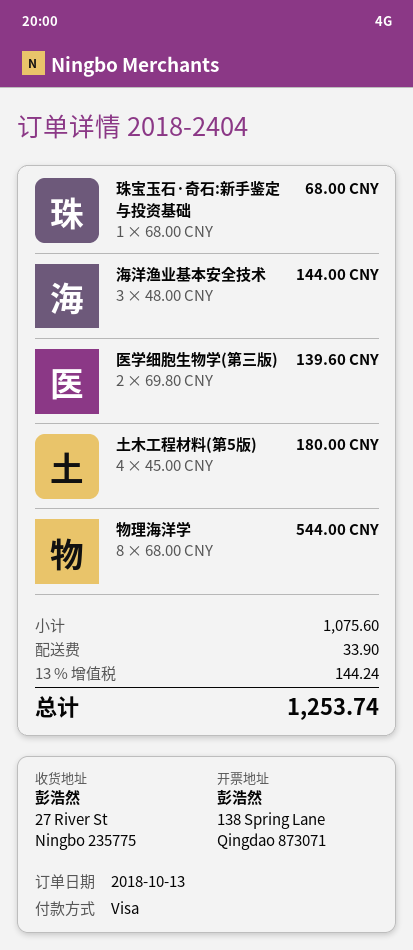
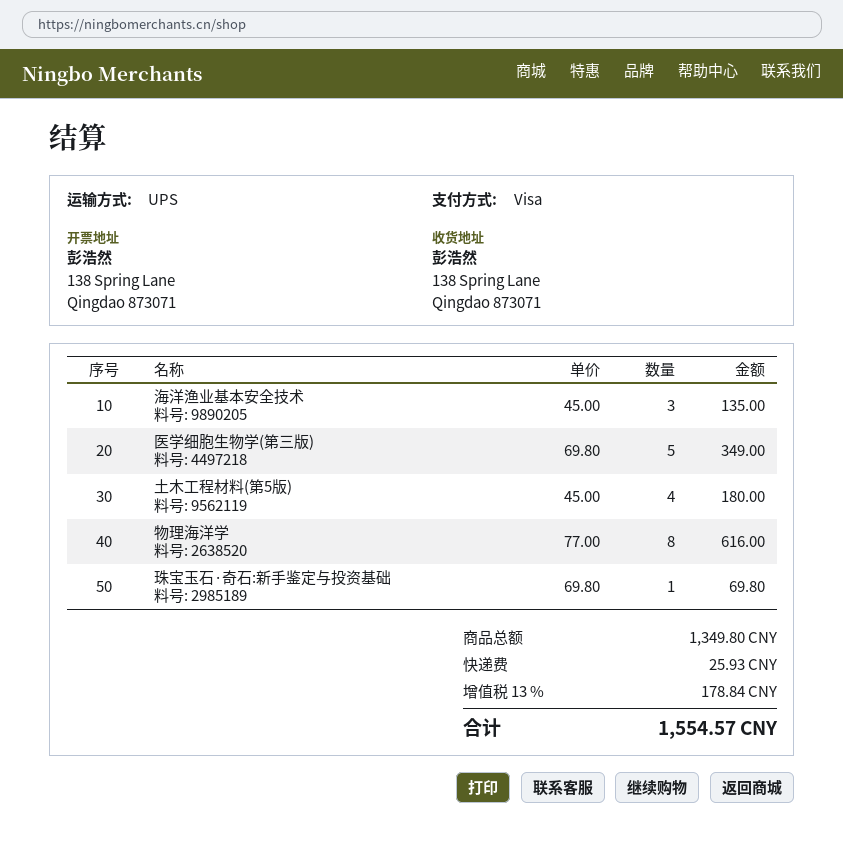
ship to: 27 River St, Ningbo 235775 -> 138 Spring Lane, Qingdao 873071
珠宝玉石·奇石:新手鉴定与投资基础: 1 x 68.00 = 68.00 -> 1 x 69.80 = 69.80
海洋渔业基本安全技术: 3 x 48.00 = 144.00 -> 3 x 45.00 = 135.00
医学细胞生物学(第三版): 2 x 69.80 = 139.60 -> 5 x 69.80 = 349.00
物理海洋学: 8 x 68.00 = 544.00 -> 8 x 77.00 = 616.00
subtotal: 1075.60 -> 1349.80
shipping: 33.90 -> 25.93
tax: 13% = 144.24 -> 13% = 178.84
total: 1253.74 -> 1554.57

